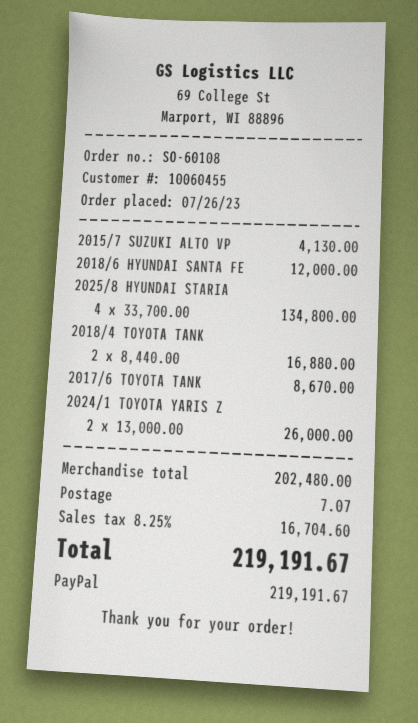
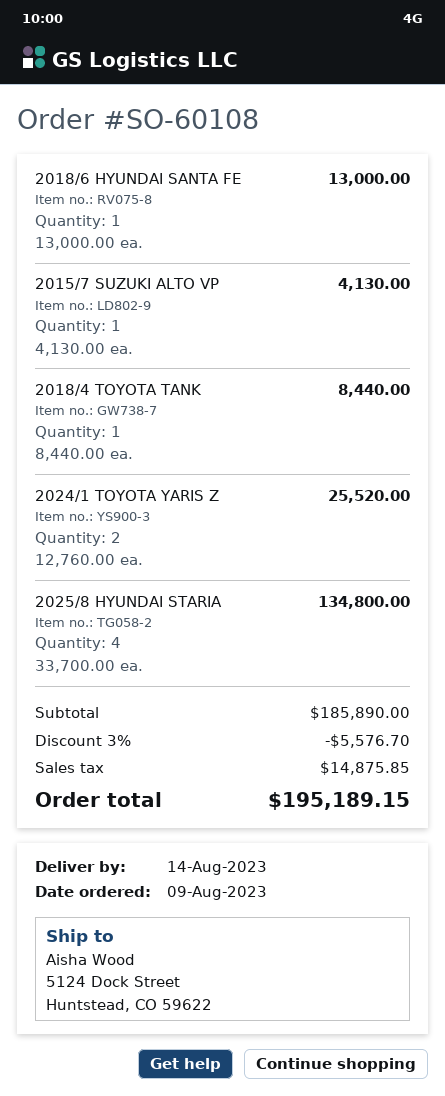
order date: 2023-07-26 -> 2023-08-09
2018/6 HYUNDAI SANTA FE: 1 x 12000.00 = 12000.00 -> 1 x 13000.00 = 13000.00
2018/4 TOYOTA TANK: 2 x 8440.00 = 16880.00 -> 1 x 8440.00 = 8440.00
2017/6 TOYOTA TANK: 1 x 8670.00 = 8670.00 -> none
2024/1 TOYOTA YARIS Z: 2 x 13000.00 = 26000.00 -> 2 x 12760.00 = 25520.00
subtotal: 202480.00 -> 185890.00
discount: none -> 3% = 5576.70
shipping: 7.07 -> none
tax: 16704.60 -> 14875.85
total: 219191.67 -> 195189.15

